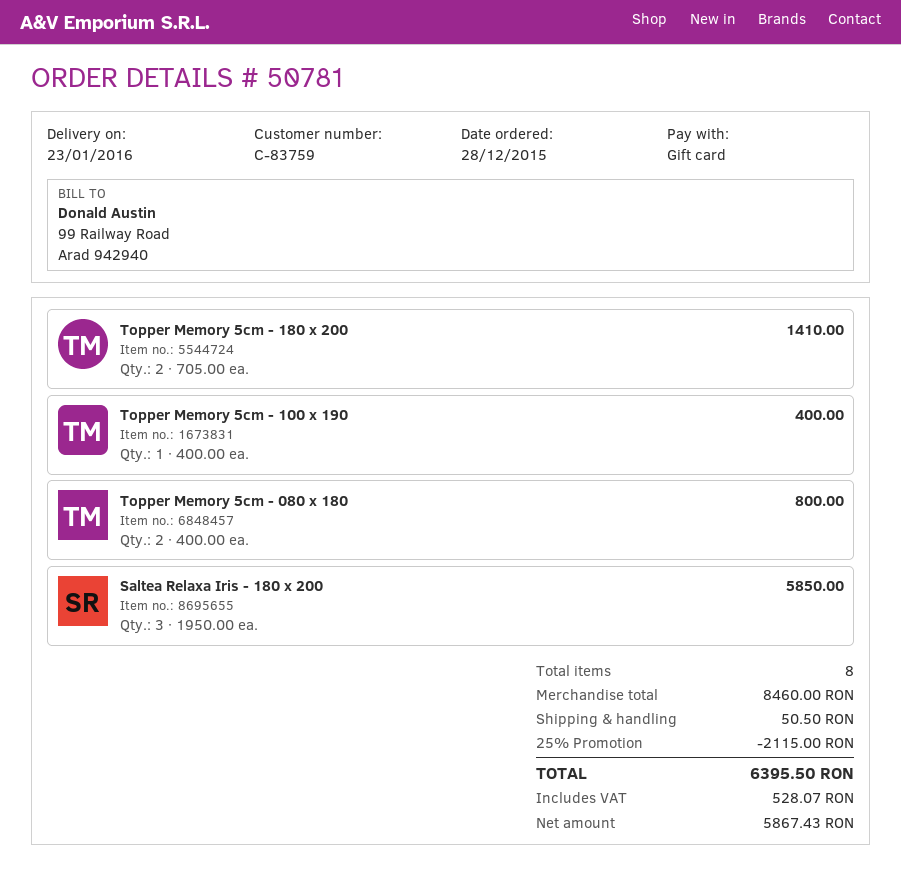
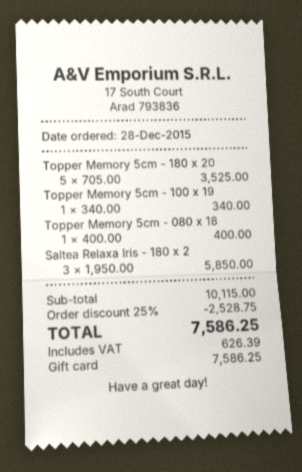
Topper Memory 5cm - 180 x 200: 2 x 705.00 = 1410.00 -> 5 x 705.00 = 3525.00
Topper Memory 5cm - 100 x 190: 1 x 400.00 = 400.00 -> 1 x 340.00 = 340.00
Topper Memory 5cm - 080 x 180: 2 x 400.00 = 800.00 -> 1 x 400.00 = 400.00
subtotal: 8460.00 -> 10115.00
discount: 25% = 2115.00 -> 25% = 2528.75
shipping: 50.50 -> none
tax: 528.07 -> 626.39
total: 6395.50 -> 7586.25

